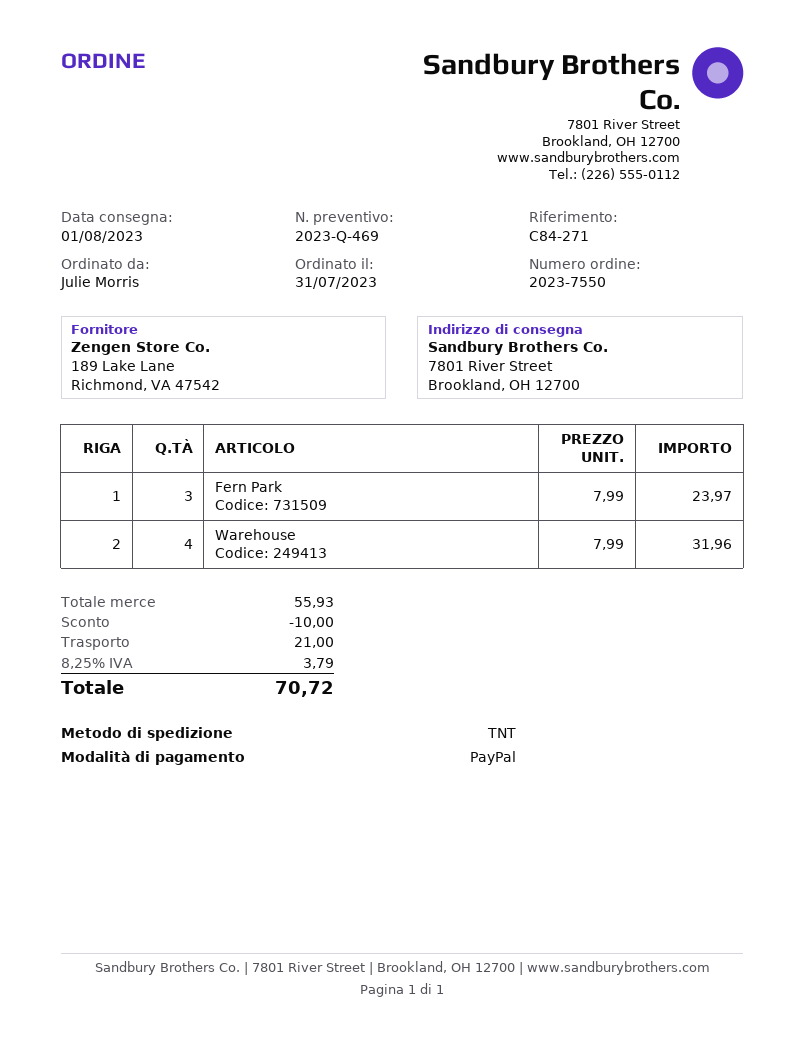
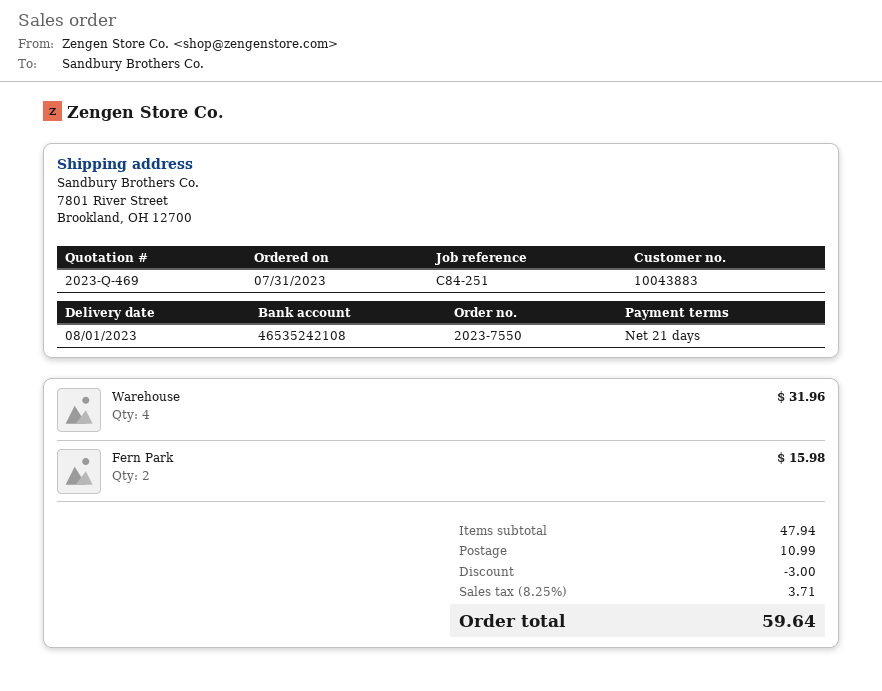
reference: C84-271 -> C84-251
Fern Park: 3 for 23.97 -> 2 for 15.98
subtotal: 55.93 -> 47.94
discount: 10.00 -> 3.00
shipping: 21.00 -> 10.99
tax: 8.25% = 3.79 -> 8.25% = 3.71
total: 70.72 -> 59.64

